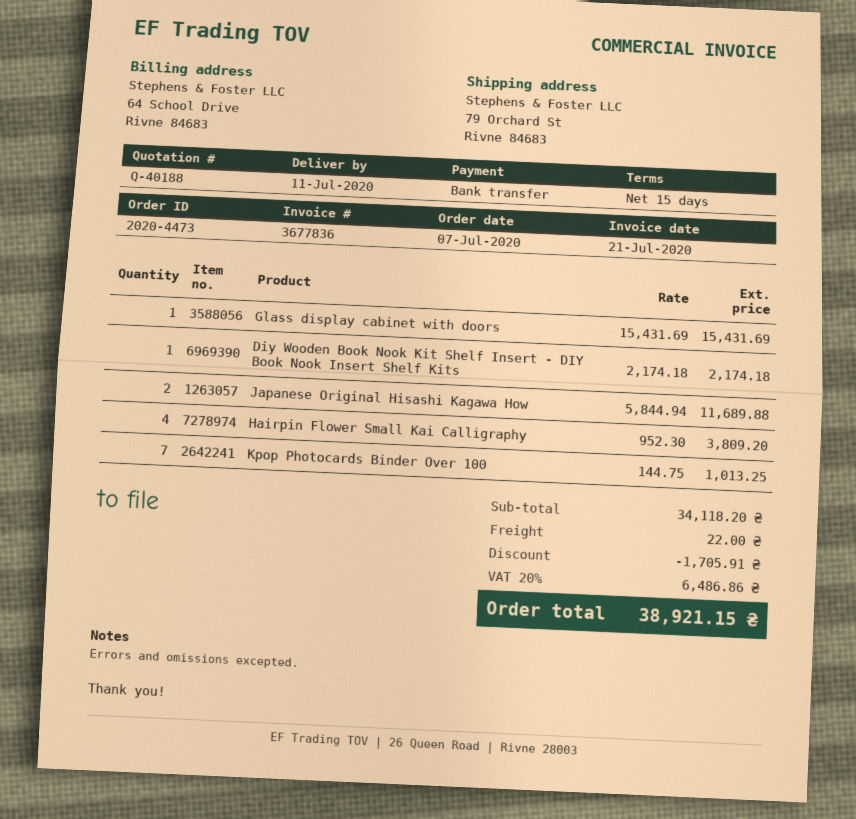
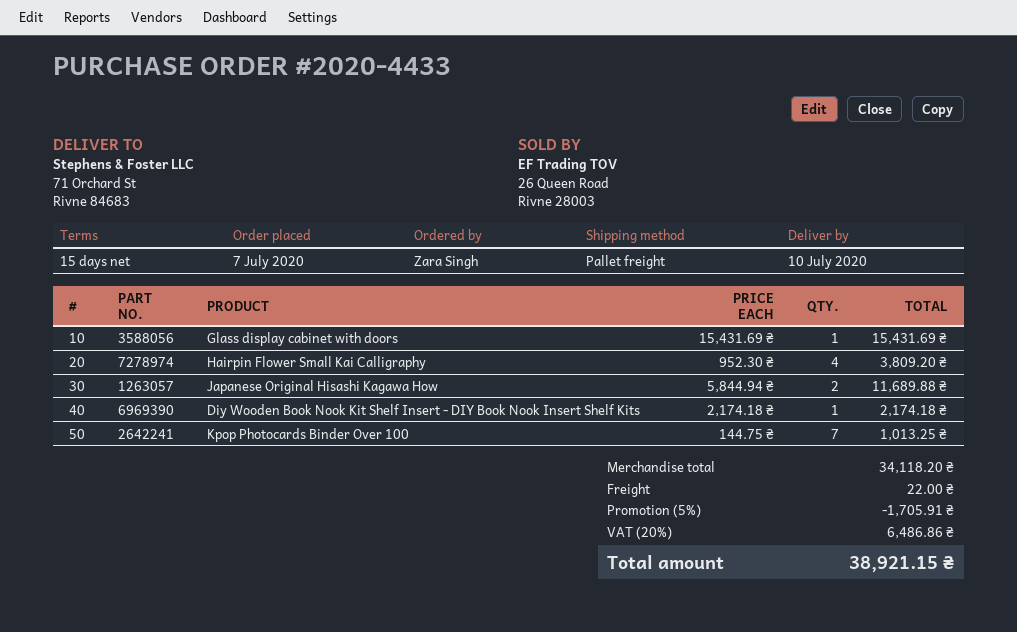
order number: 2020-4473 -> 2020-4433
delivery date: 2020-07-11 -> 2020-07-10
ship to: 79 Orchard St, Rivne 84683 -> 71 Orchard St, Rivne 84683

